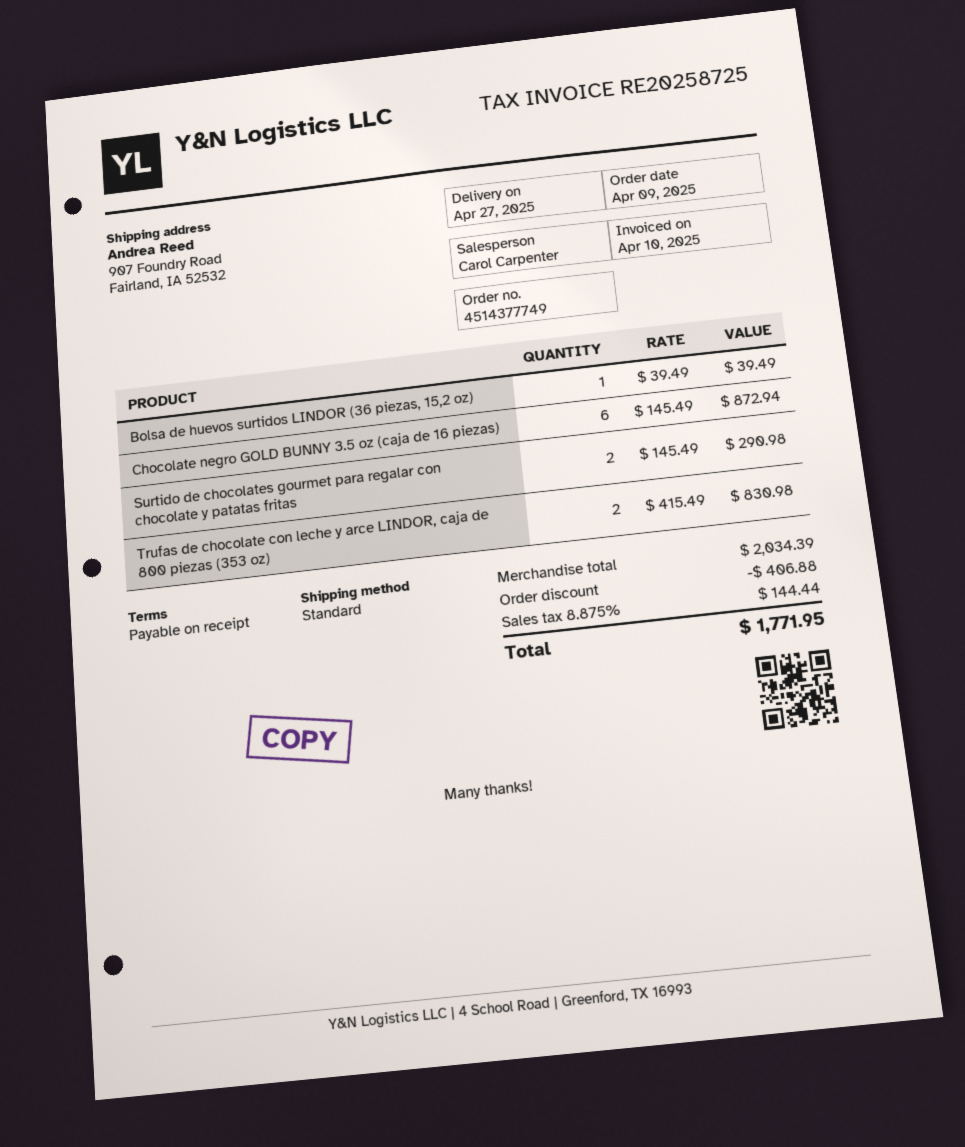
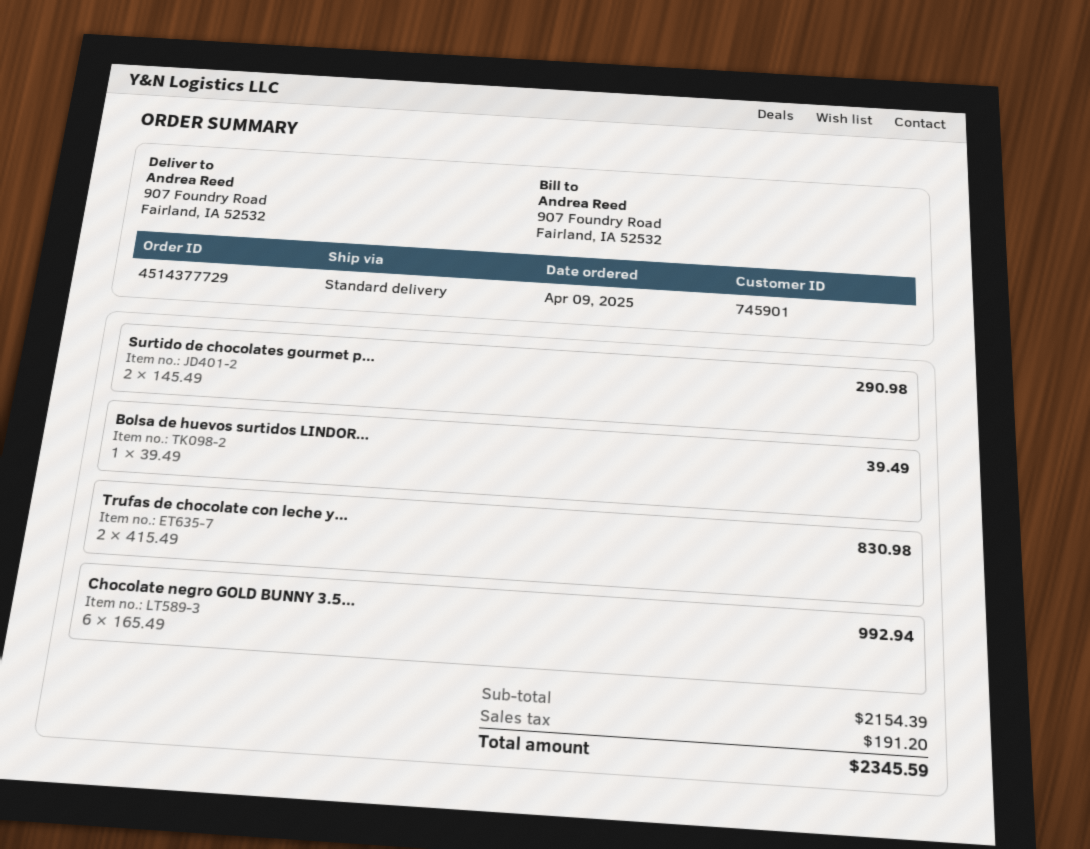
order number: 4514377749 -> 4514377729
Chocolate negro GOLD BUNNY 3.5 oz (caja de 16 piezas): 6 x 145.49 = 872.94 -> 6 x 165.49 = 992.94
subtotal: 2034.39 -> 2154.39
discount: 406.88 -> none
tax: 144.44 -> 191.20
total: 1771.95 -> 2345.59

